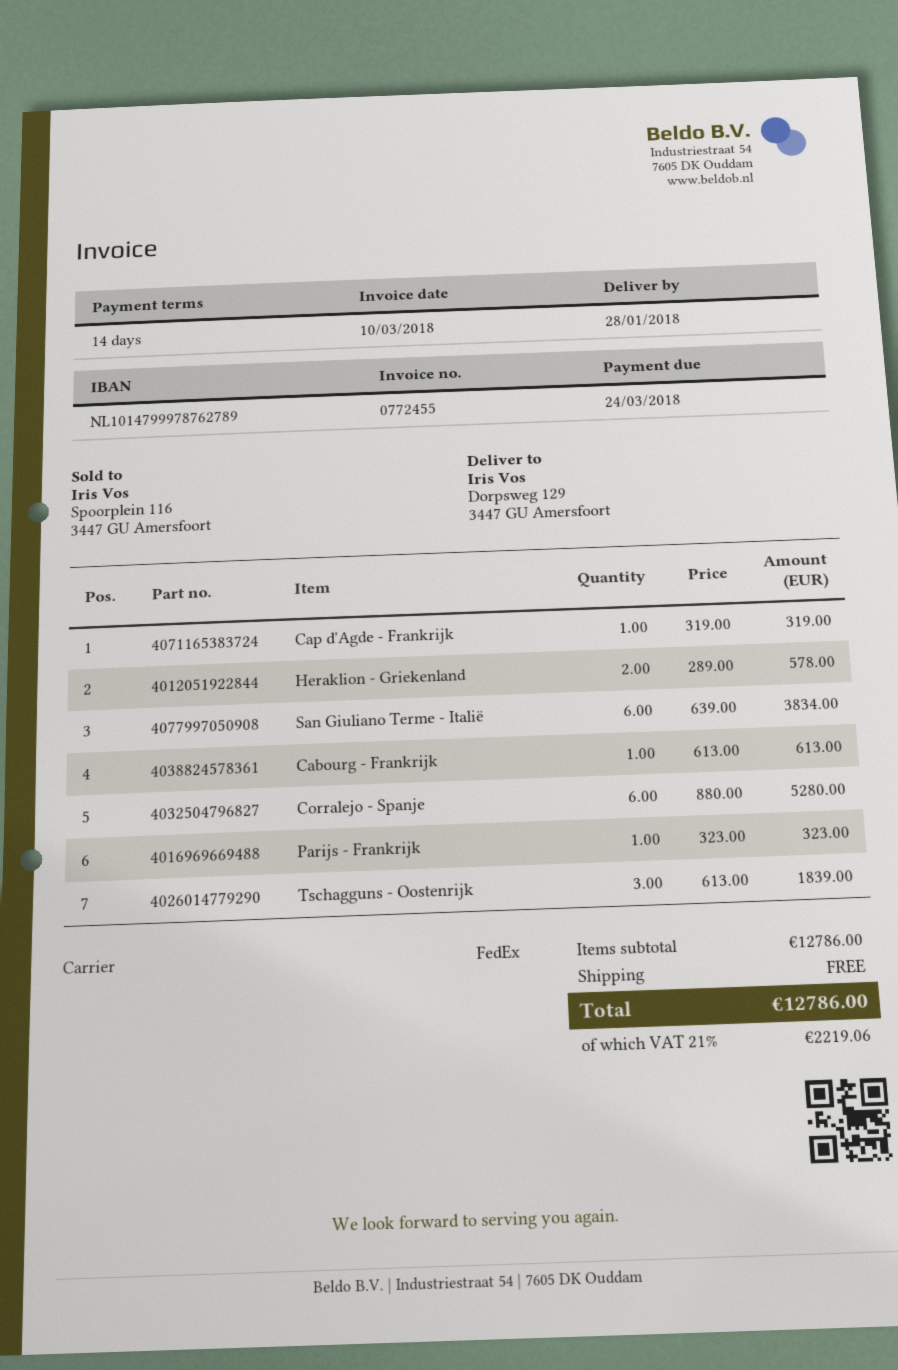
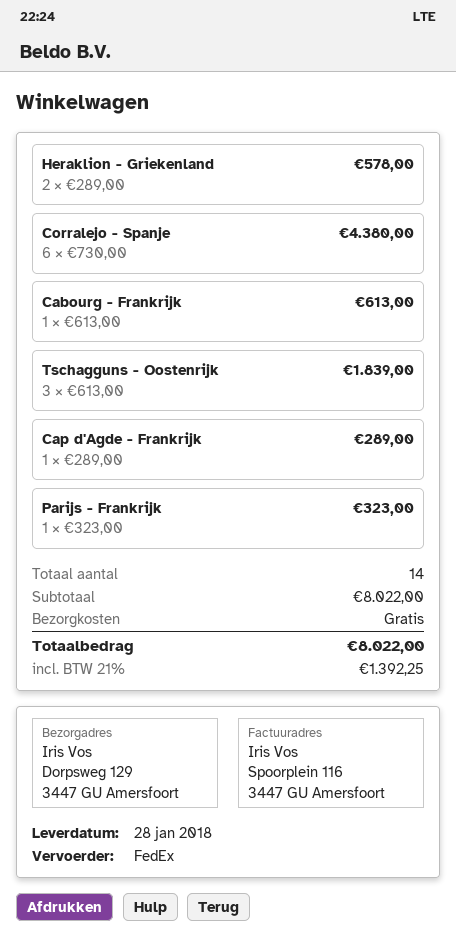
Cap d'Agde - Frankrijk: 1 x 319.00 = 319.00 -> 1 x 289.00 = 289.00
San Giuliano Terme - Italië: 6 x 639.00 = 3834.00 -> none
Corralejo - Spanje: 6 x 880.00 = 5280.00 -> 6 x 730.00 = 4380.00
subtotal: 12786.00 -> 8022.00
tax: 21% = 2219.06 -> 21% = 1392.25
total: 12786.00 -> 8022.00

